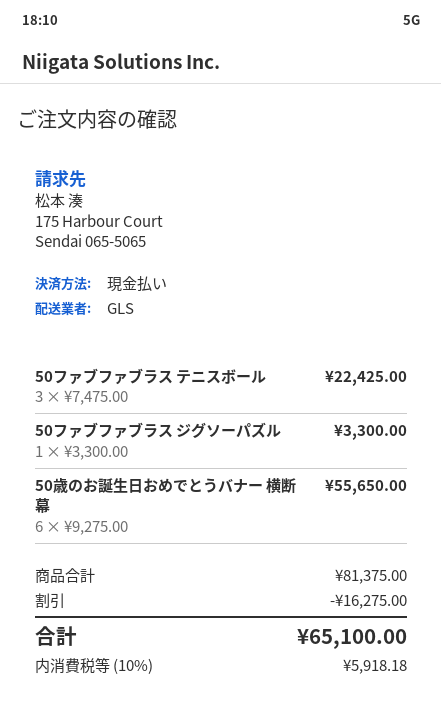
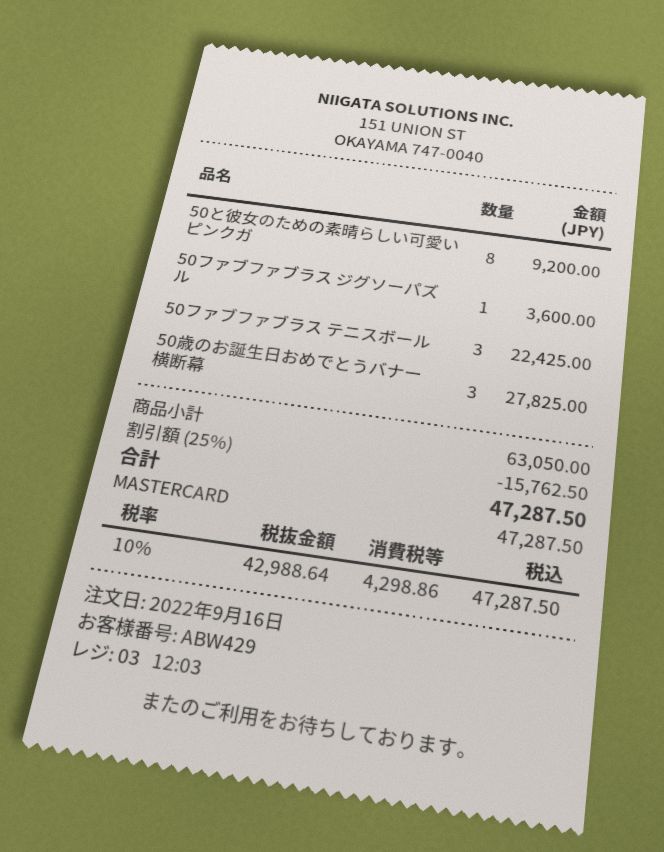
payment method: cash -> Mastercard
50ファブファブラス ジグソーパズル: 1 for 3300.00 -> 1 for 3600.00
50歳のお誕生日おめでとうバナー 横断幕: 6 for 55650.00 -> 3 for 27825.00
50と彼女のための素晴らしい可愛いピンクガ: none -> 8 for 9200.00
subtotal: 81375.00 -> 63050.00
discount: 16275.00 -> 15762.50
tax: 10% = 5918.18 -> 10% = 4298.86
total: 65100.00 -> 47287.50

